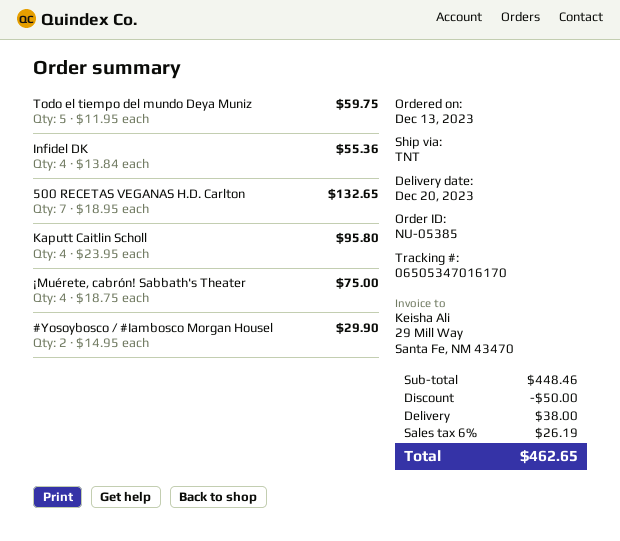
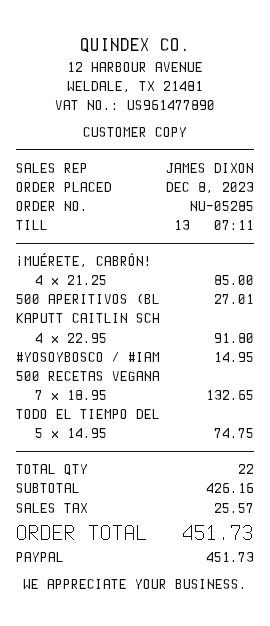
order number: NU-05385 -> NU-05285
order date: 2023-12-13 -> 2023-12-08
Todo el tiempo del mundo Deya Muniz: 5 x 11.95 = 59.75 -> 5 x 14.95 = 74.75
Infidel DK: 4 x 13.84 = 55.36 -> none
Kaputt Caitlin Scholl: 4 x 23.95 = 95.80 -> 4 x 22.95 = 91.80
¡Muérete, cabrón! Sabbath's Theater: 4 x 18.75 = 75.00 -> 4 x 21.25 = 85.00
#Yosoybosco / #Iambosco Morgan Housel: 2 x 14.95 = 29.90 -> 1 x 14.95 = 14.95
500 APERITIVOS (BL: none -> 1 x 27.01 = 27.01
subtotal: 448.46 -> 426.16
discount: 50.00 -> none
shipping: 38.00 -> none
tax: 26.19 -> 25.57
total: 462.65 -> 451.73

